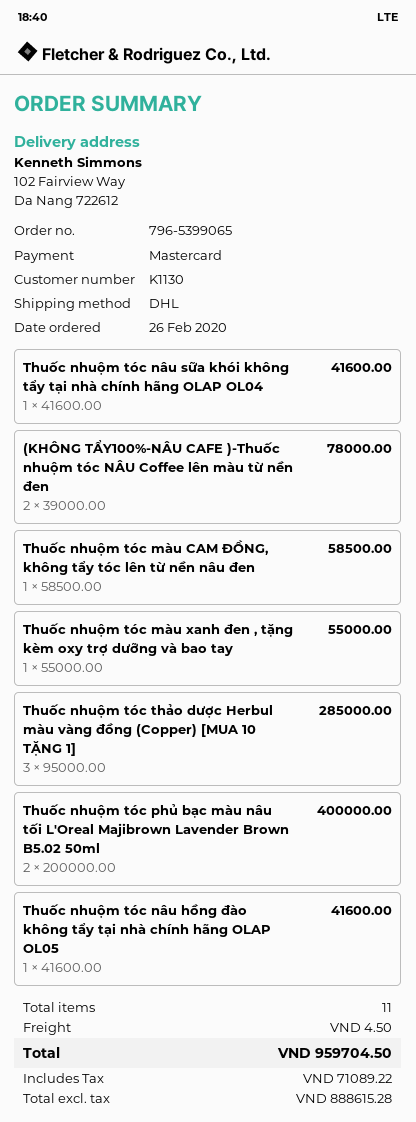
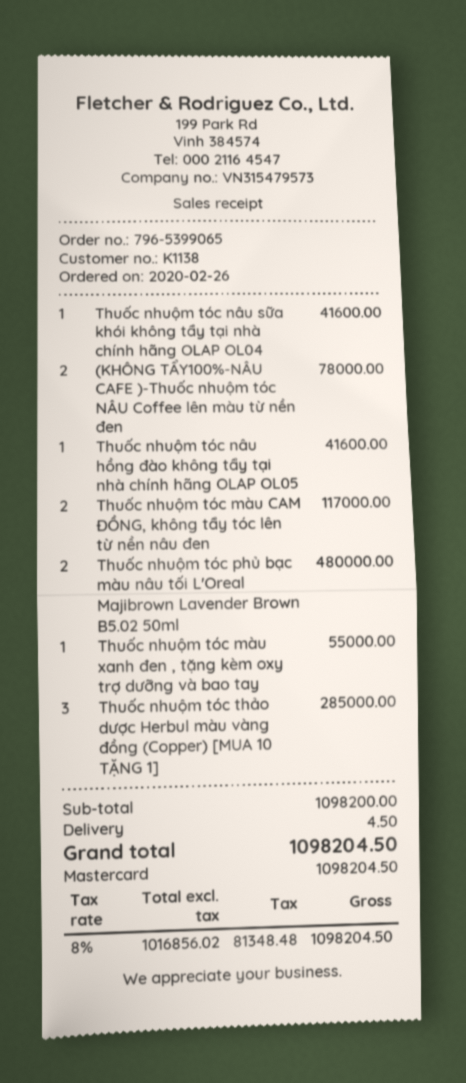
customer number: K1130 -> K1138
Thuốc nhuộm tóc màu CAM ĐỒNG, không tẩy tóc lên từ nền nâu đen: 1 for 58500.00 -> 2 for 117000.00
Thuốc nhuộm tóc phủ bạc màu nâu tối L'Oreal Majibrown Lavender Brown B5.02 50ml: 2 for 400000.00 -> 2 for 480000.00
net: 888615.28 -> 1016856.02
tax: 71089.22 -> 81348.48
total: 959704.50 -> 1098204.50

